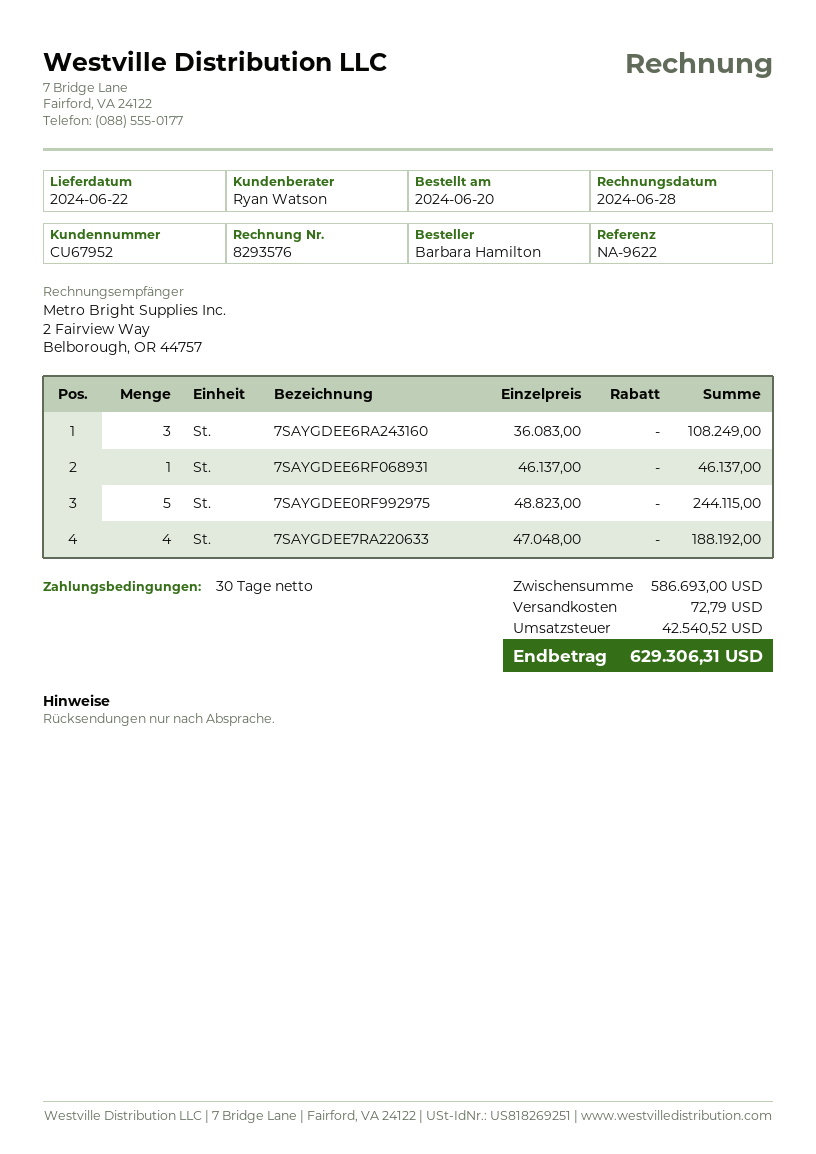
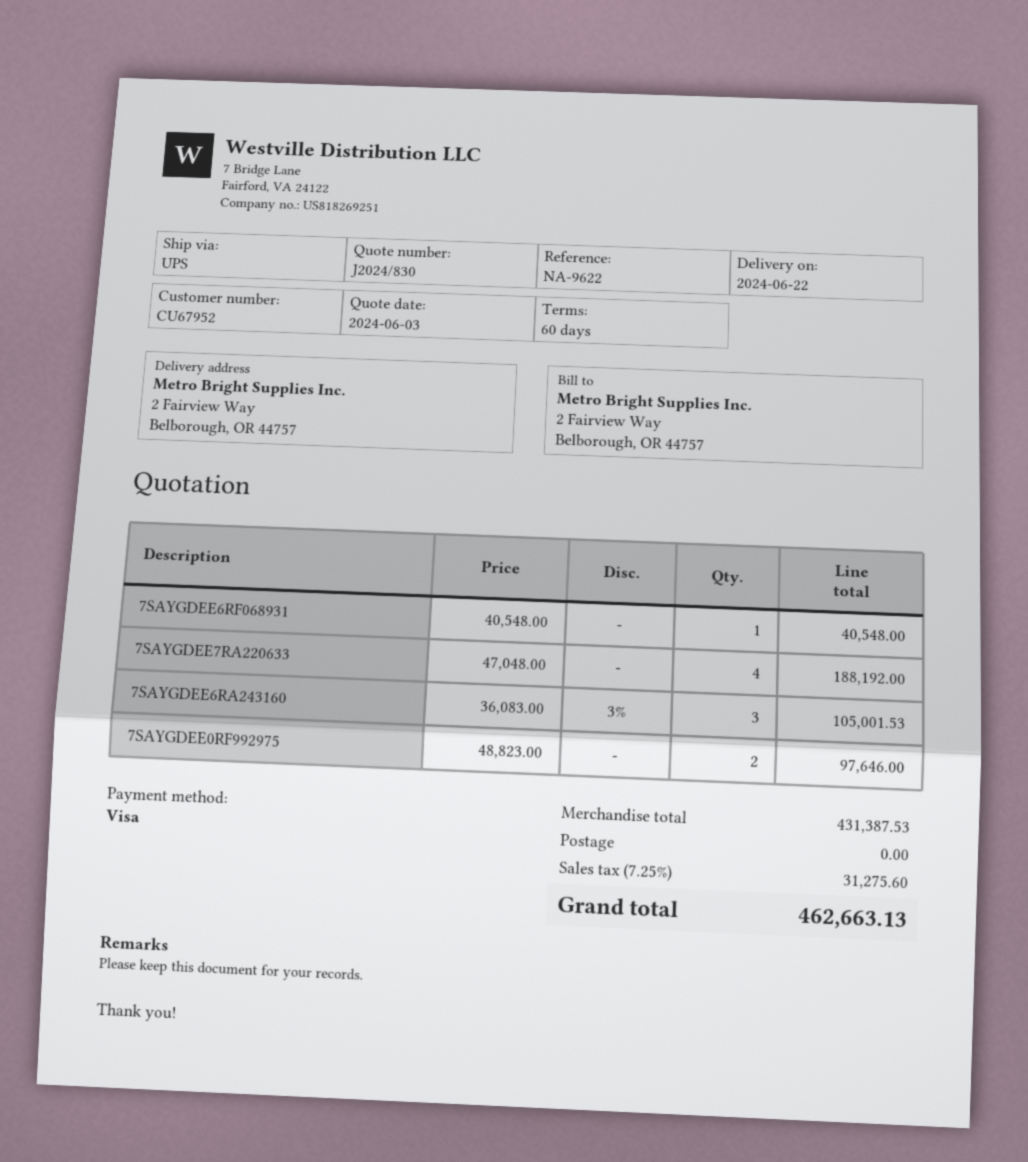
payment terms: 30 days -> 60 days
7SAYGDEE6RA243160: 3 x 36083.00 = 108249.00 -> 3 x 36083.00 - 3% = 105001.53
7SAYGDEE6RF068931: 1 x 46137.00 = 46137.00 -> 1 x 40548.00 = 40548.00
7SAYGDEE0RF992975: 5 x 48823.00 = 244115.00 -> 2 x 48823.00 = 97646.00
subtotal: 586693.00 -> 431387.53
shipping: 72.79 -> 0.00
tax: 42540.52 -> 31275.60
total: 629306.31 -> 462663.13

